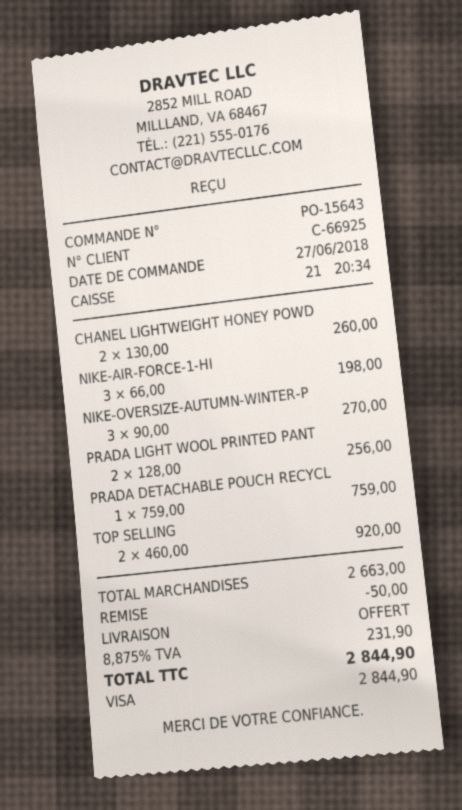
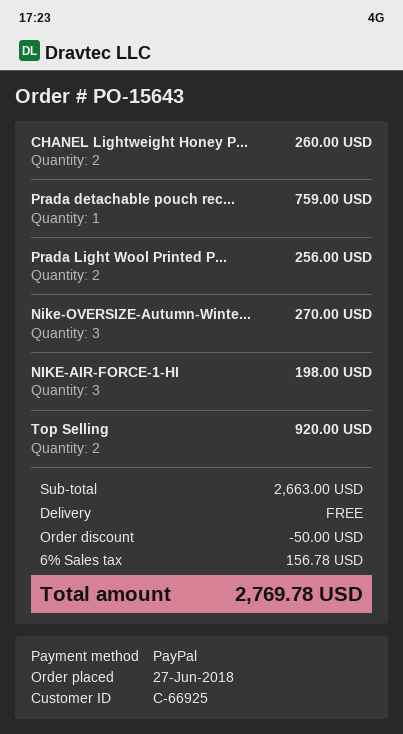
payment method: Visa -> PayPal
tax: 8.875% = 231.90 -> 6% = 156.78
total: 2844.90 -> 2769.78

